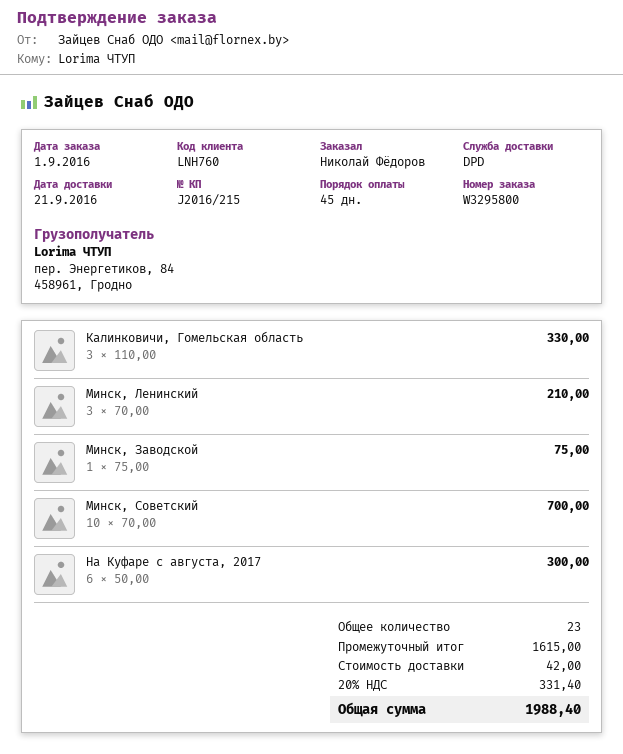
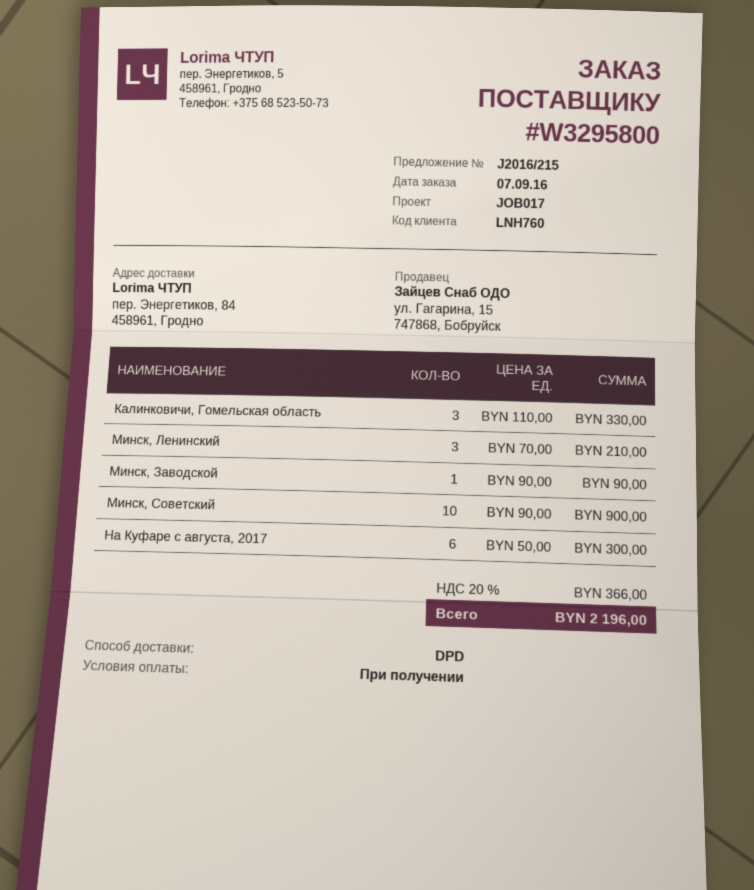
order date: 2016-09-01 -> 2016-09-07
payment terms: 45 days -> on receipt
Минск, Заводской: 1 x 75.00 = 75.00 -> 1 x 90.00 = 90.00
Минск, Советский: 10 x 70.00 = 700.00 -> 10 x 90.00 = 900.00
shipping: 42.00 -> none
tax: 20% = 331.40 -> 20% = 366.00
total: 1988.40 -> 2196.00

